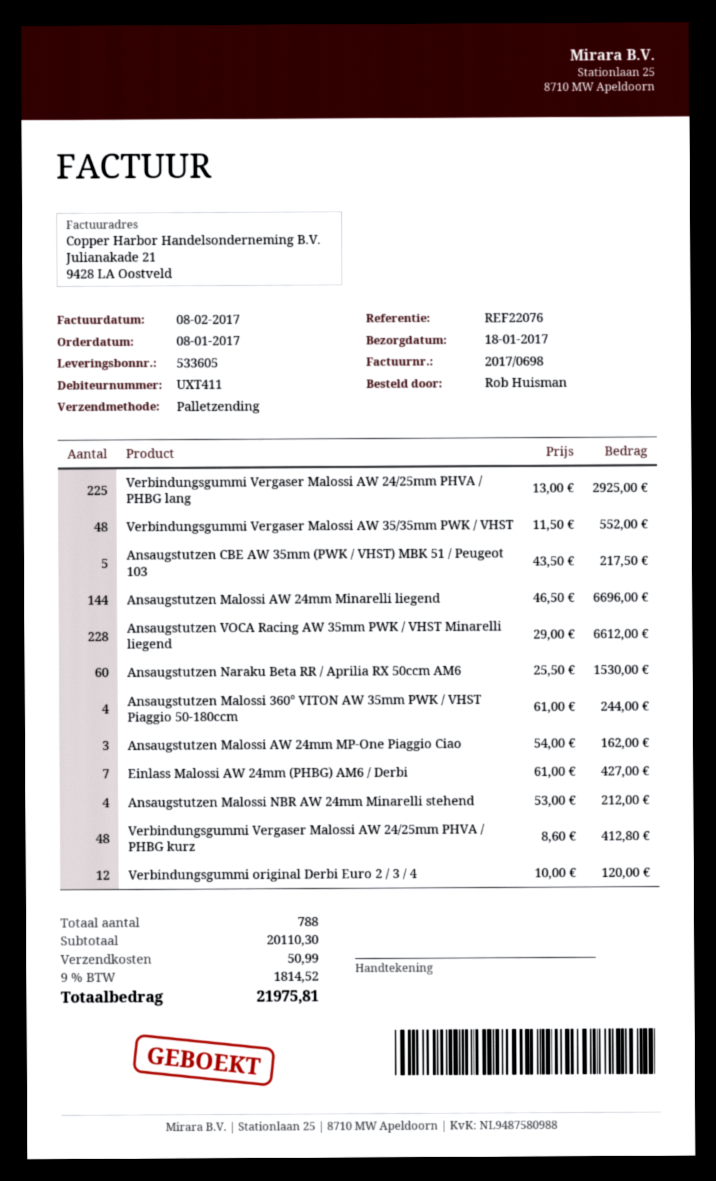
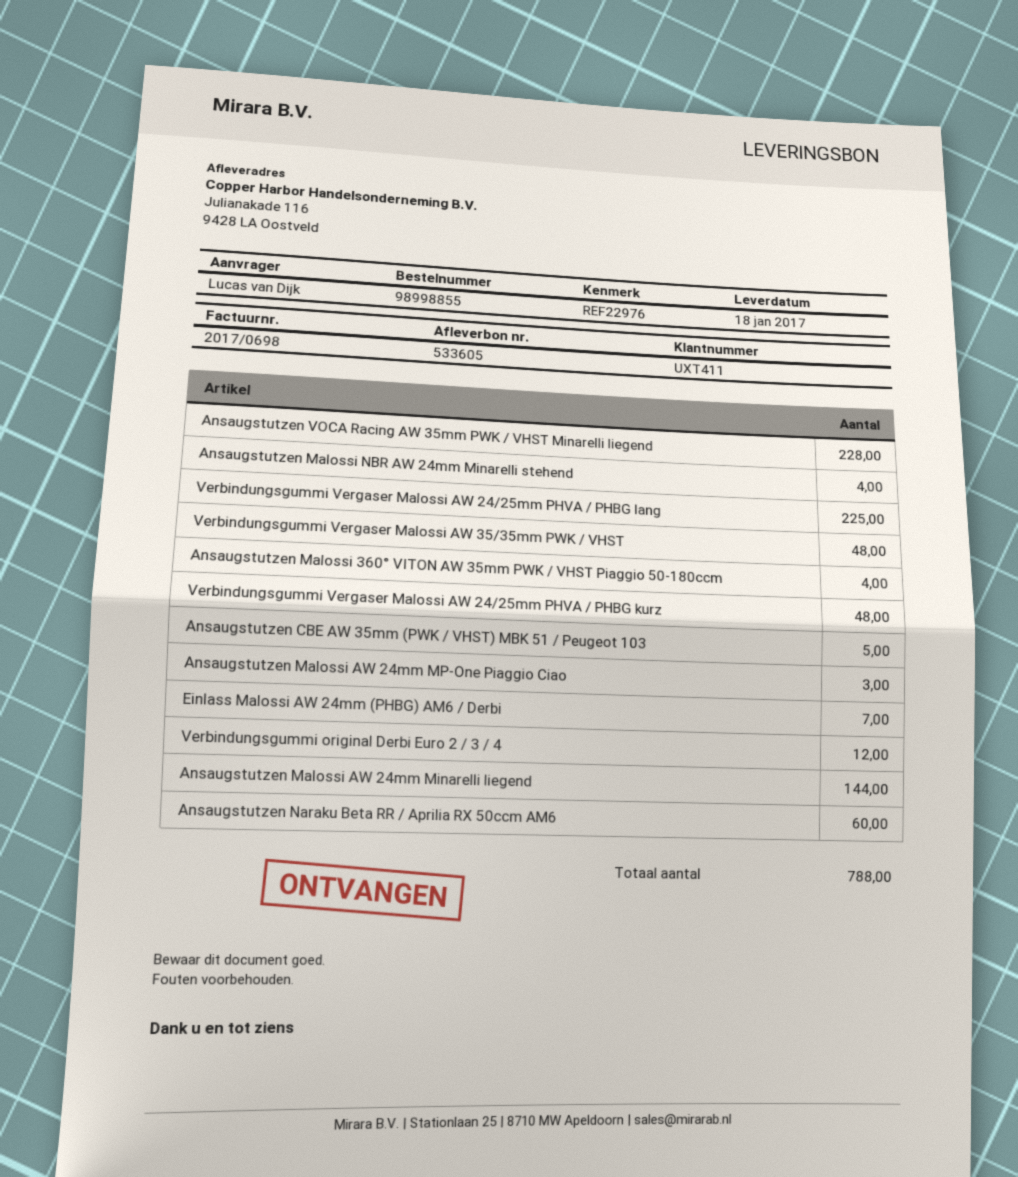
reference: REF22076 -> REF22976
ordered by: Rob Huisman -> Lucas van Dijk

